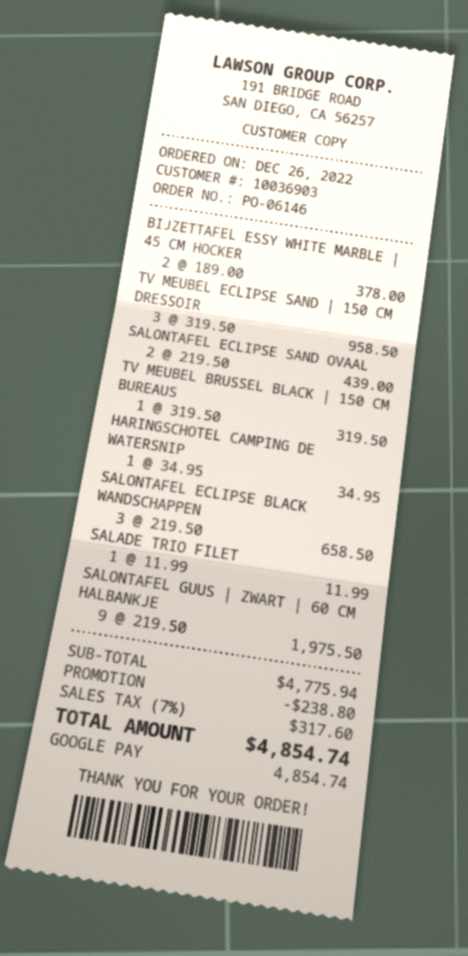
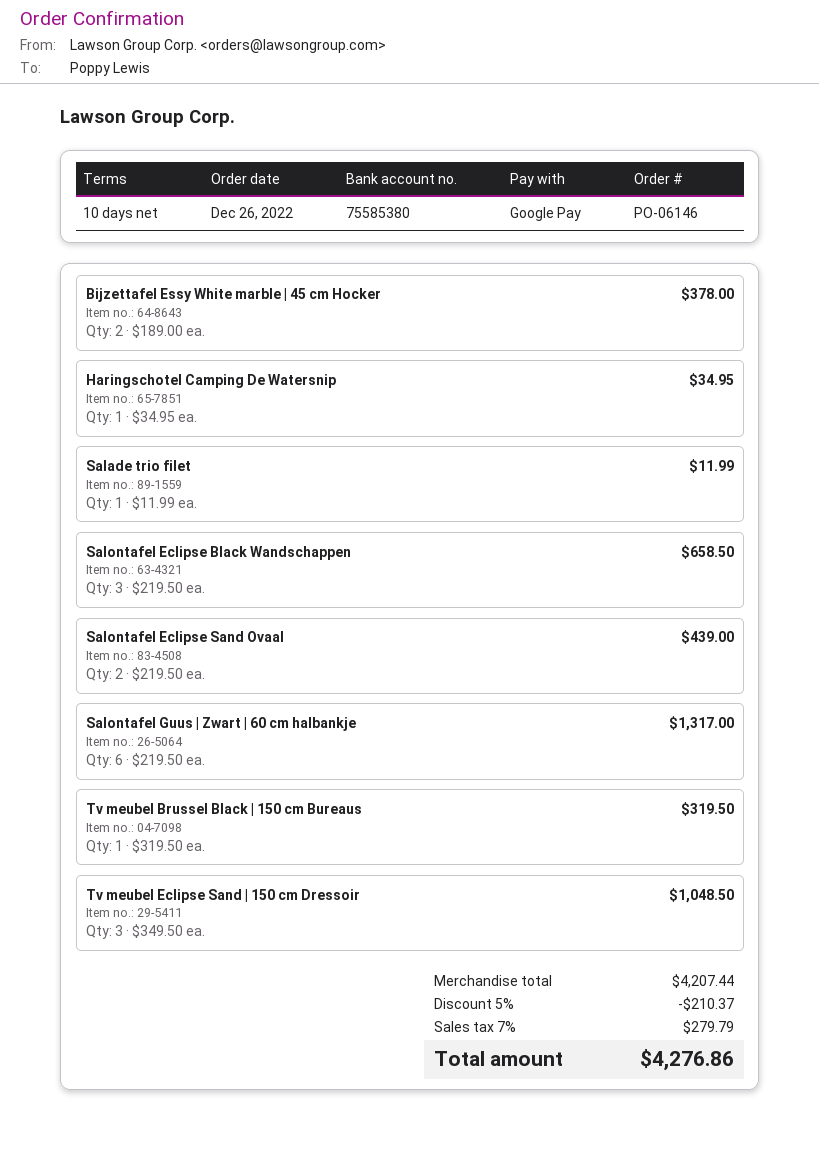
TV MEUBEL ECLIPSE SAND | 150 CM DRESSOIR: 3 x 319.50 = 958.50 -> 3 x 349.50 = 1048.50
SALONTAFEL GUUS | ZWART | 60 CM HALBANKJE: 9 x 219.50 = 1975.50 -> 6 x 219.50 = 1317.00
subtotal: 4775.94 -> 4207.44
discount: 238.80 -> 210.37
tax: 7% = 317.60 -> 7% = 279.79
total: 4854.74 -> 4276.86

